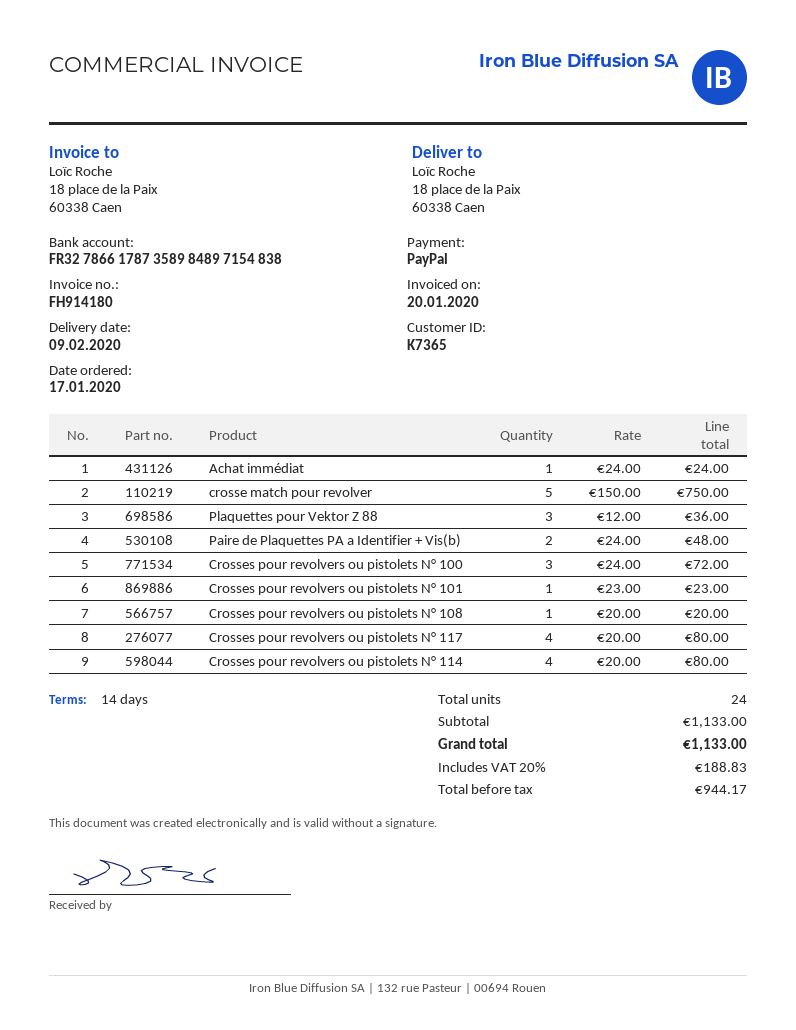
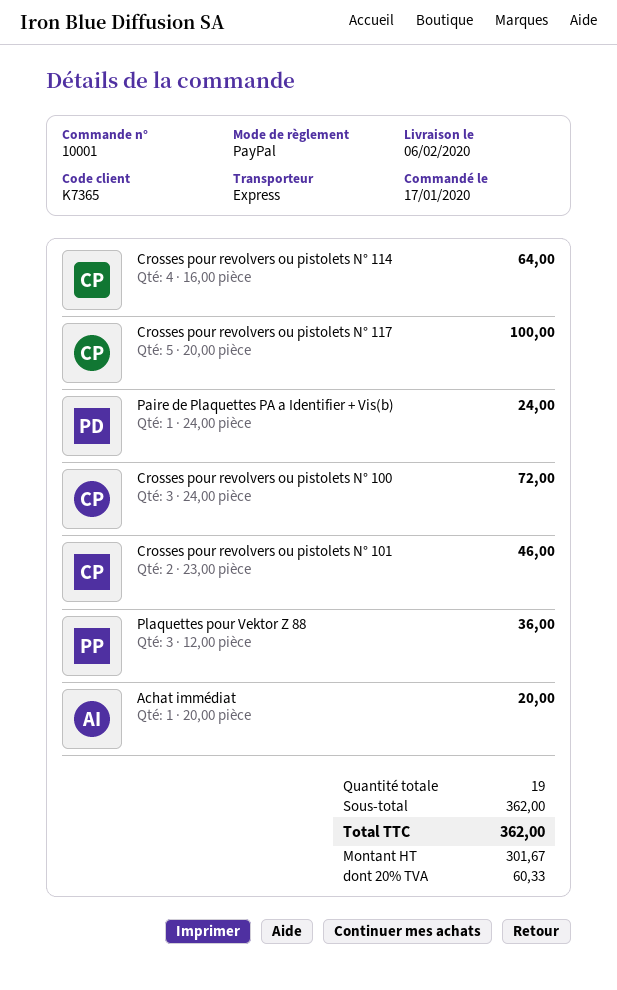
delivery date: 2020-02-09 -> 2020-02-06
Achat immédiat: 1 x 24.00 = 24.00 -> 1 x 20.00 = 20.00
crosse match pour revolver: 5 x 150.00 = 750.00 -> none
Paire de Plaquettes PA a Identifier + Vis(b): 2 x 24.00 = 48.00 -> 1 x 24.00 = 24.00
Crosses pour revolvers ou pistolets N° 101: 1 x 23.00 = 23.00 -> 2 x 23.00 = 46.00
Crosses pour revolvers ou pistolets N° 108: 1 x 20.00 = 20.00 -> none
Crosses pour revolvers ou pistolets N° 117: 4 x 20.00 = 80.00 -> 5 x 20.00 = 100.00
Crosses pour revolvers ou pistolets N° 114: 4 x 20.00 = 80.00 -> 4 x 16.00 = 64.00
total quantity: 24 -> 19
subtotal: 1133.00 -> 362.00
net: 944.17 -> 301.67
tax: 20% = 188.83 -> 20% = 60.33
total: 1133.00 -> 362.00

